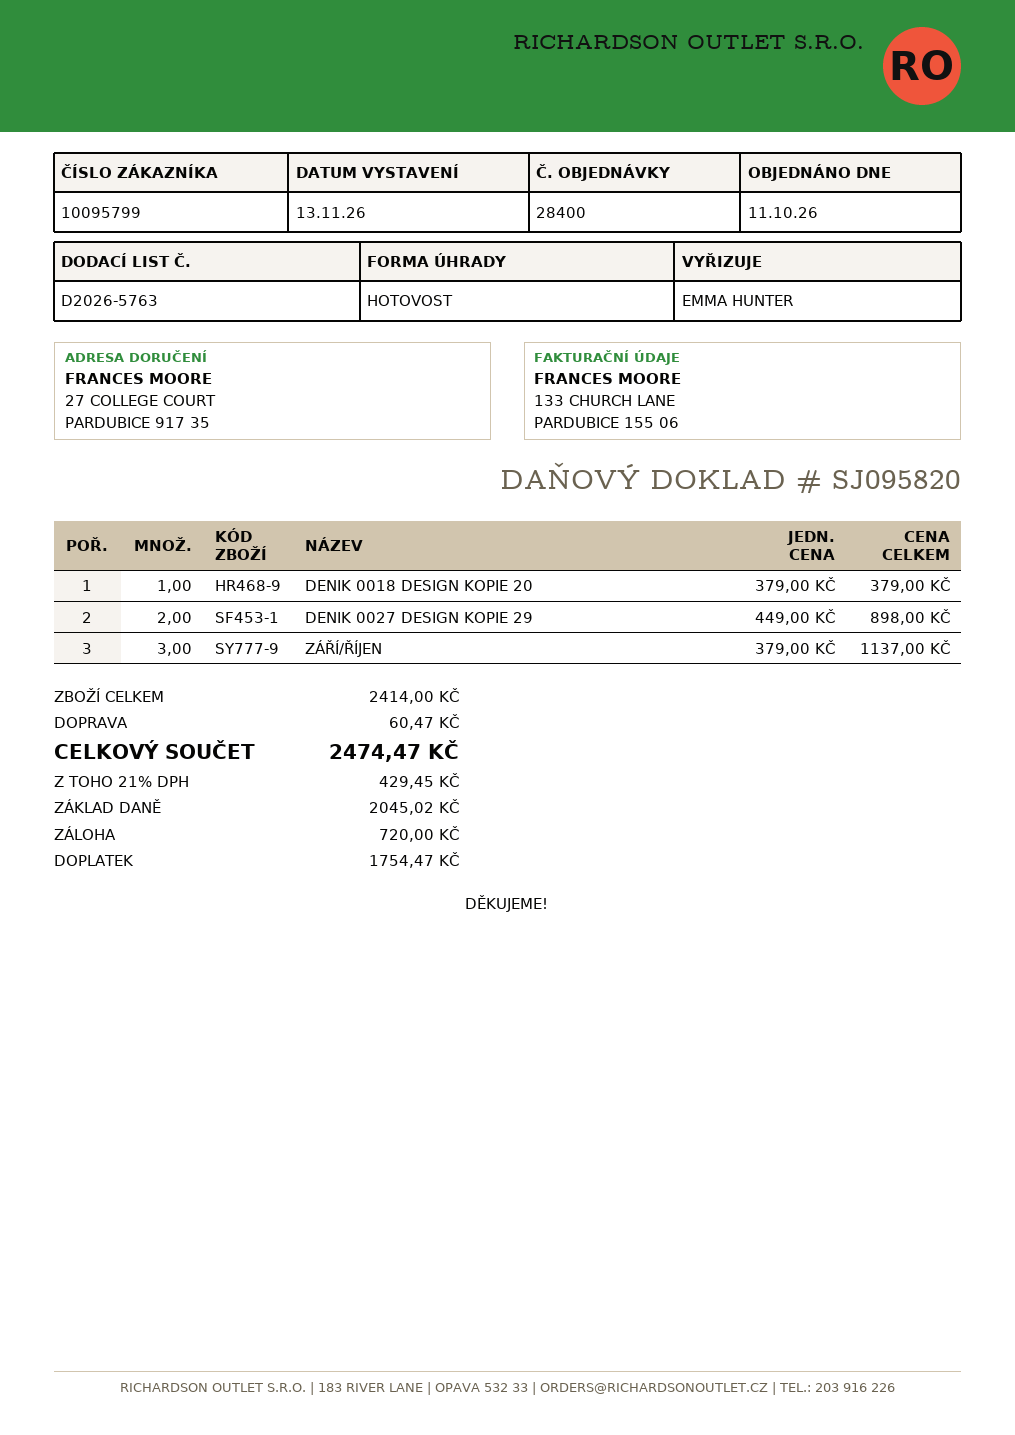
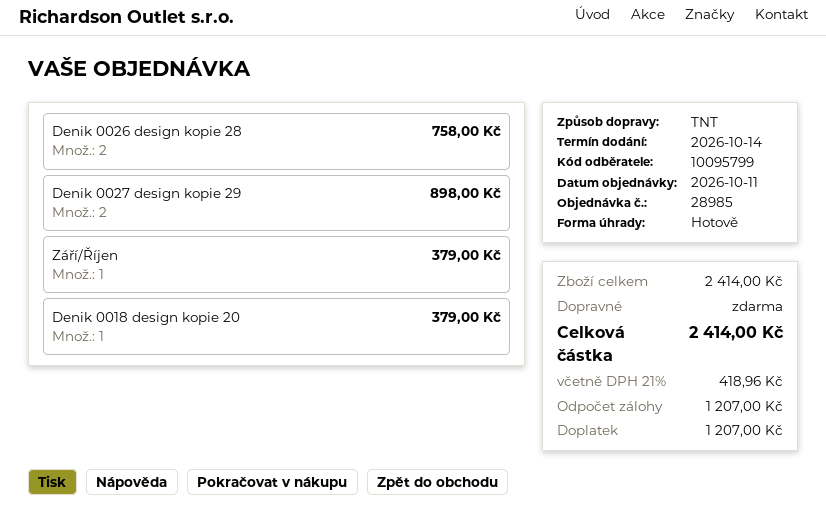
order number: 28400 -> 28985
ZÁŘÍ/ŘÍJEN: 3 for 1137.00 -> 1 for 379.00
Denik 0026 design kopie 28: none -> 2 for 758.00
shipping: 60.47 -> 0.00
tax: 21% = 429.45 -> 21% = 418.96
total: 2474.47 -> 2414.00
deposit: 720.00 -> 1207.00
balance: 1754.47 -> 1207.00

